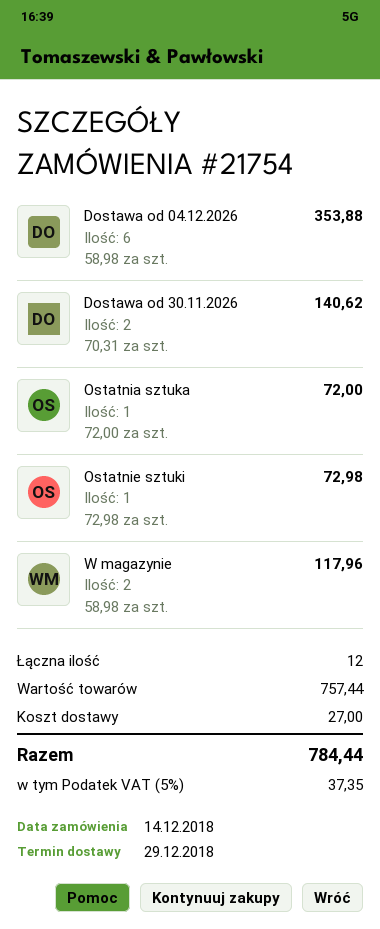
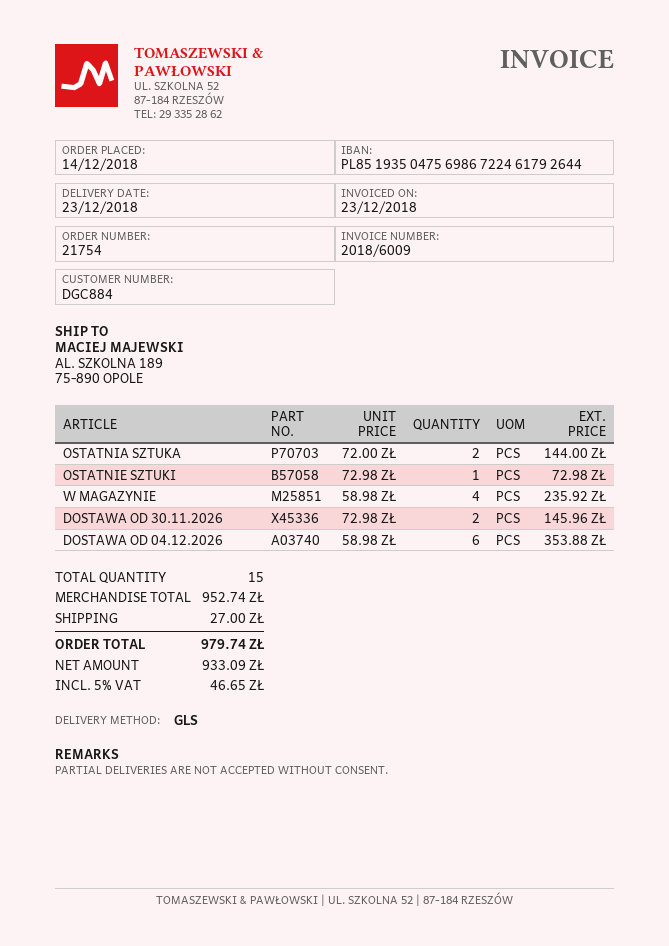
delivery date: 2018-12-29 -> 2018-12-23
Dostawa od 30.11.2026: 2 x 70.31 = 140.62 -> 2 x 72.98 = 145.96
Ostatnia sztuka: 1 x 72.00 = 72.00 -> 2 x 72.00 = 144.00
W magazynie: 2 x 58.98 = 117.96 -> 4 x 58.98 = 235.92
total quantity: 12 -> 15
subtotal: 757.44 -> 952.74
tax: 5% = 37.35 -> 5% = 46.65
total: 784.44 -> 979.74

